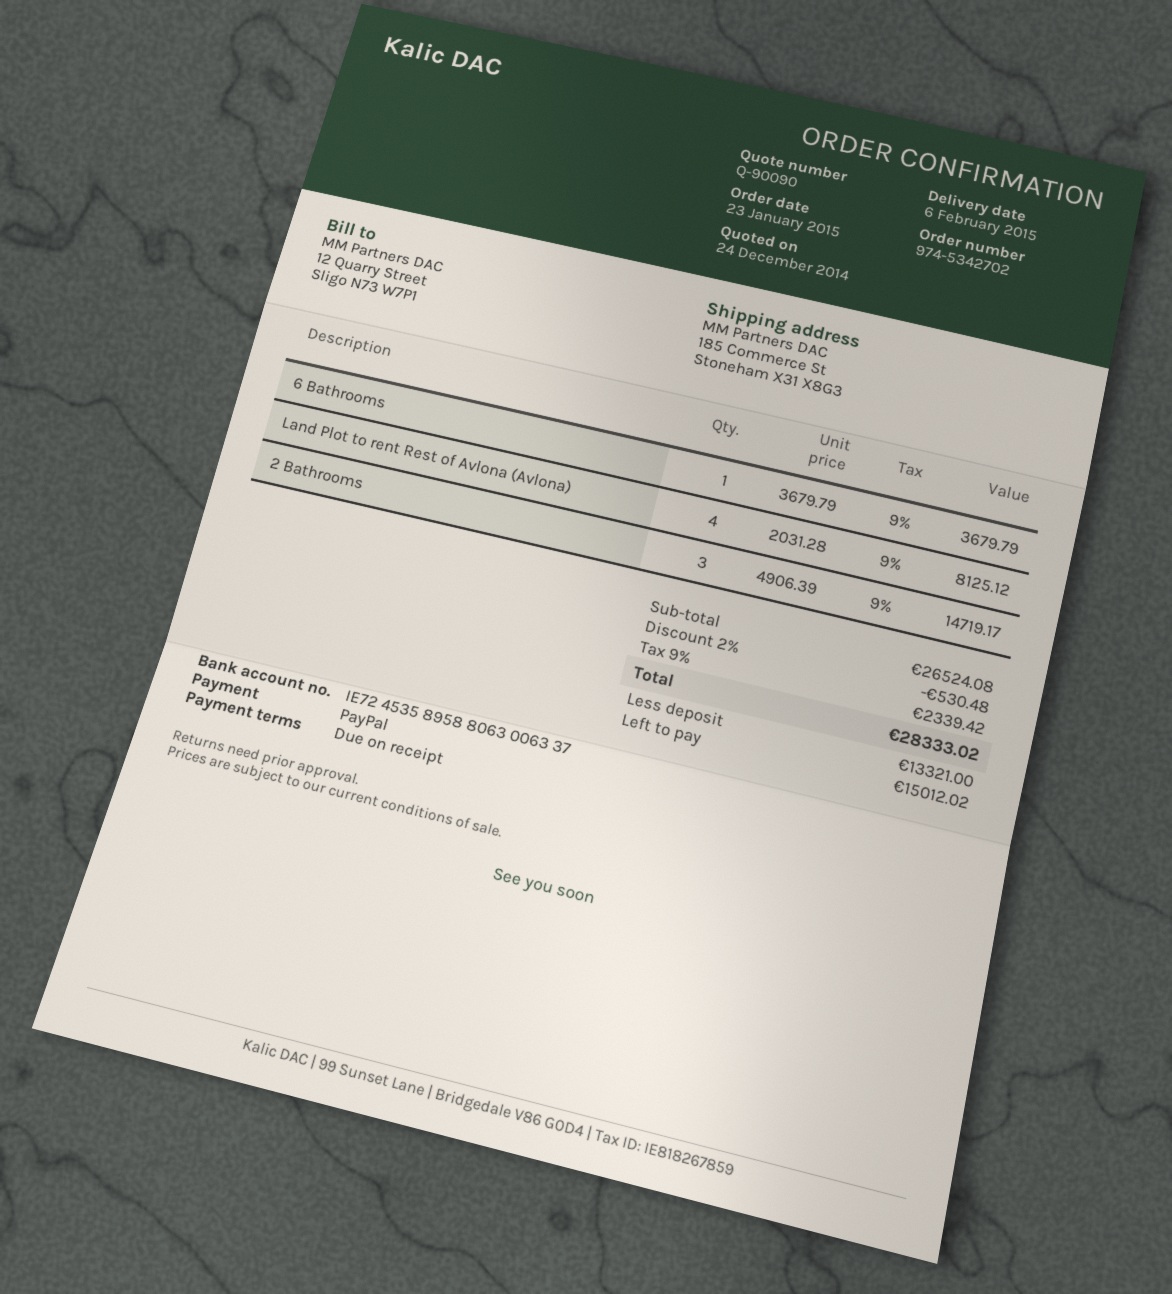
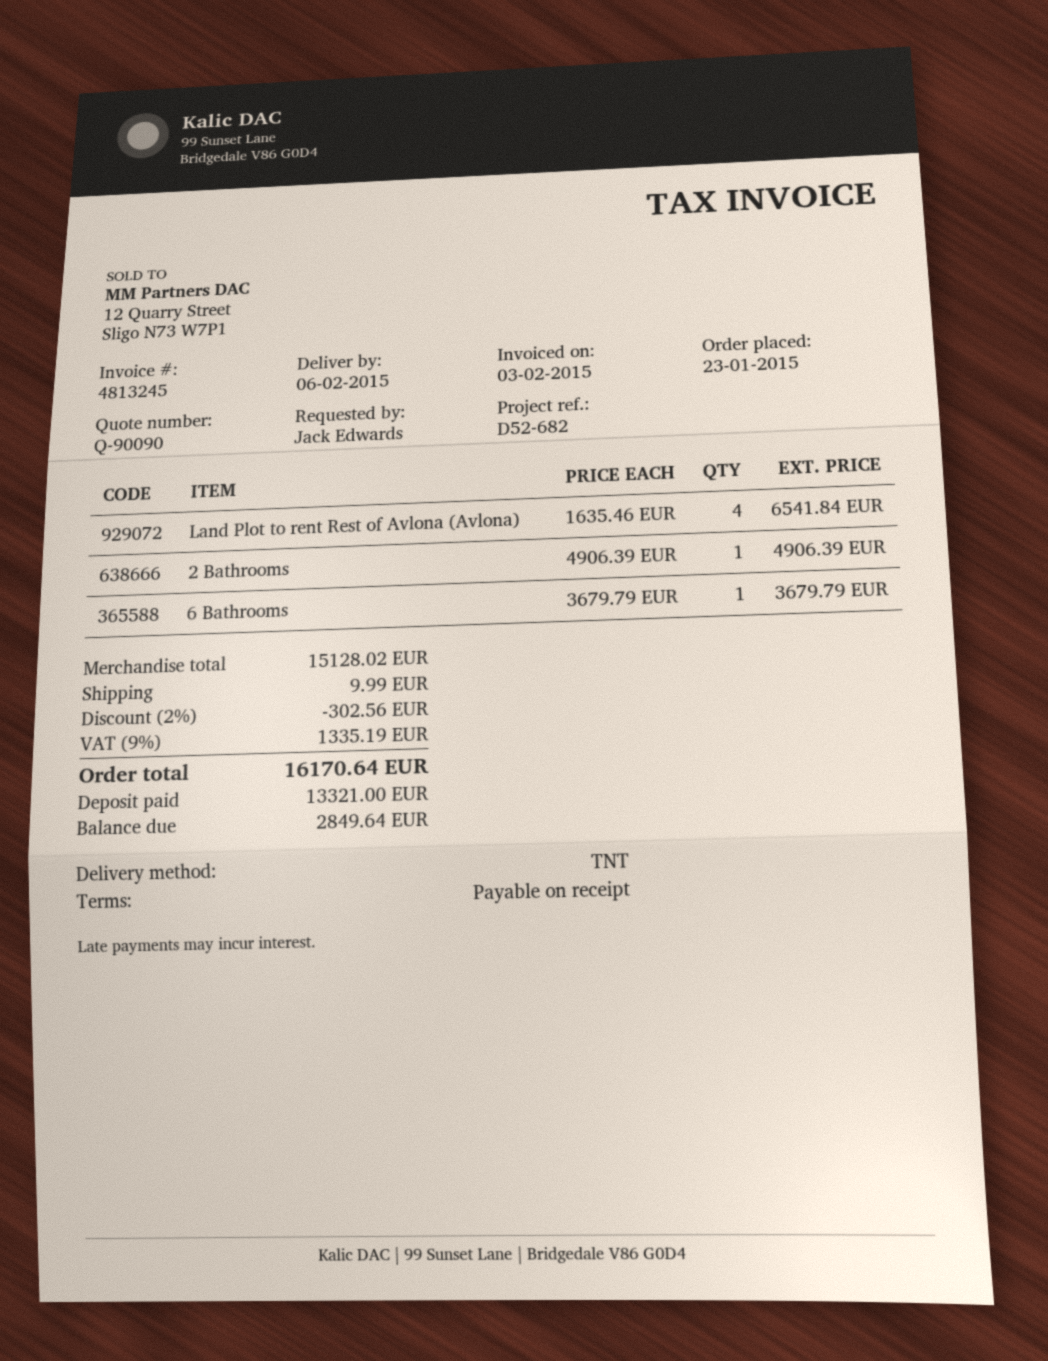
Land Plot to rent Rest of Avlona (Avlona): 4 x 2031.28 = 8125.12 -> 4 x 1635.46 = 6541.84
2 Bathrooms: 3 x 4906.39 = 14719.17 -> 1 x 4906.39 = 4906.39
subtotal: 26524.08 -> 15128.02
discount: 2% = 530.48 -> 2% = 302.56
shipping: none -> 9.99
tax: 9% = 2339.42 -> 9% = 1335.19
total: 28333.02 -> 16170.64
balance: 15012.02 -> 2849.64

